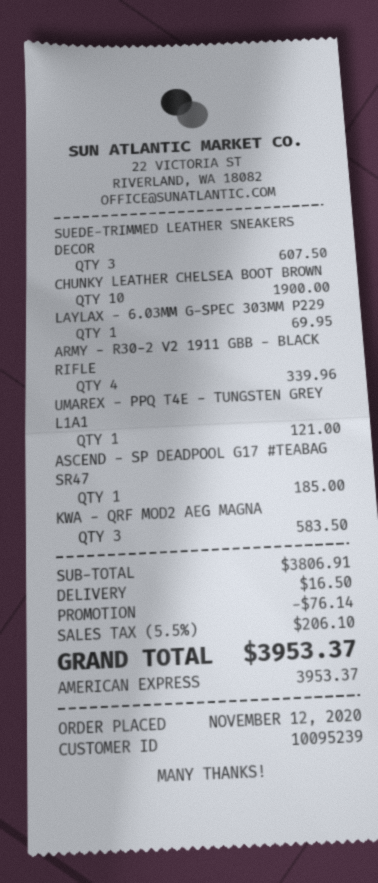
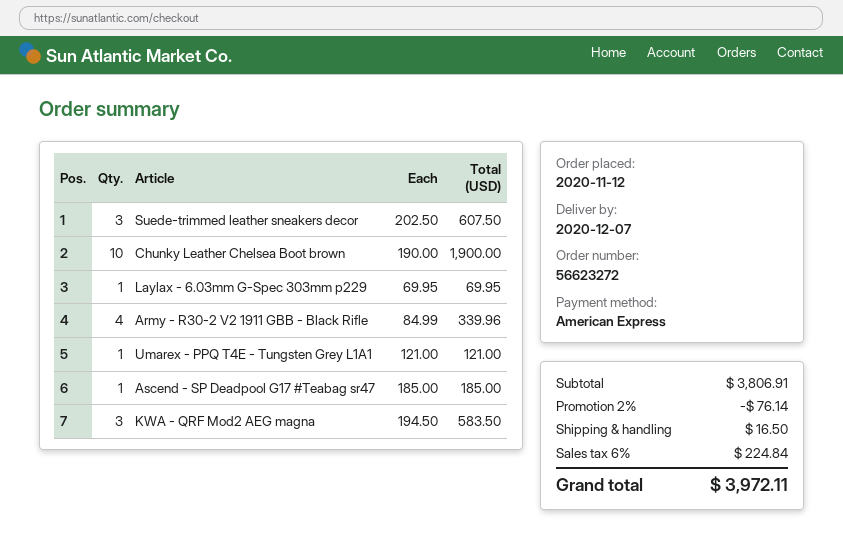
tax: 5.5% = 206.10 -> 6% = 224.84
total: 3953.37 -> 3972.11

